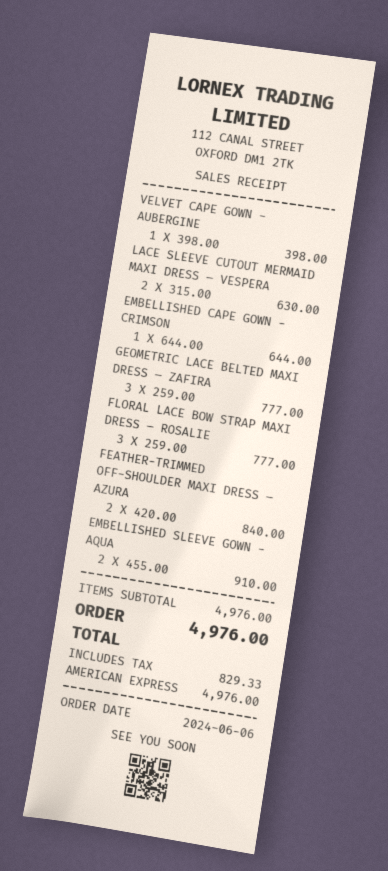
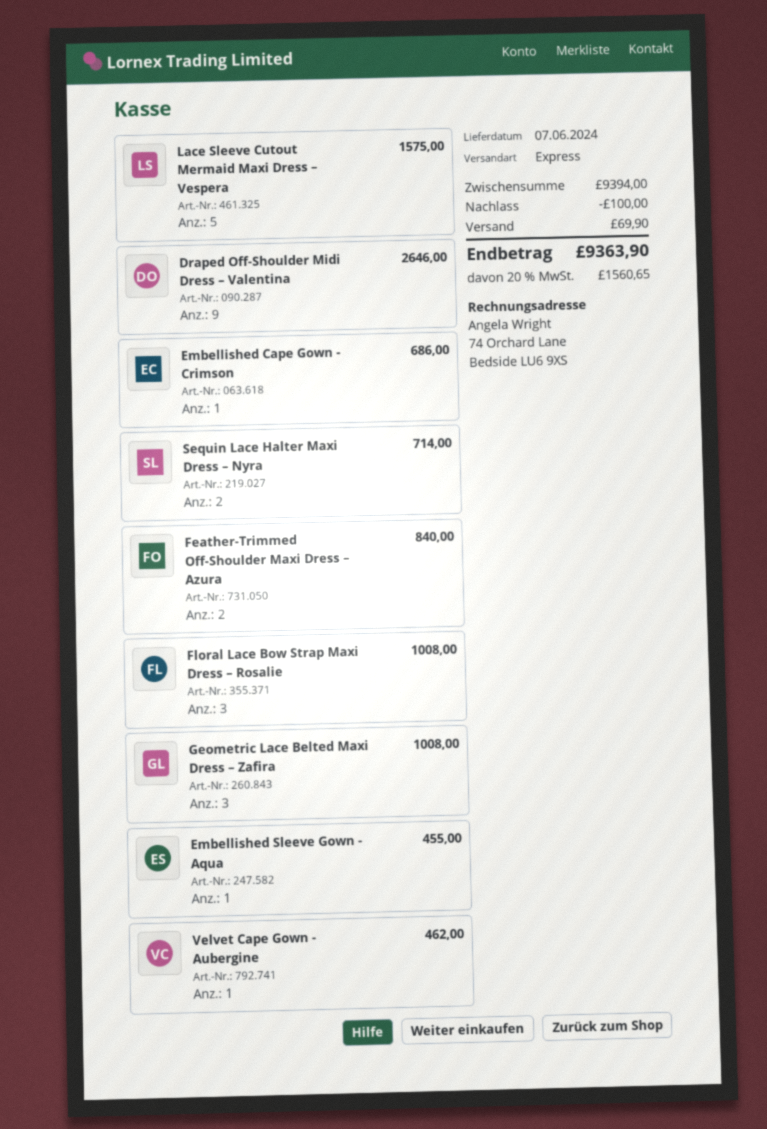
VELVET CAPE GOWN - AUBERGINE: 1 for 398.00 -> 1 for 462.00
LACE SLEEVE CUTOUT MERMAID MAXI DRESS – VESPERA: 2 for 630.00 -> 5 for 1575.00
EMBELLISHED CAPE GOWN - CRIMSON: 1 for 644.00 -> 1 for 686.00
GEOMETRIC LACE BELTED MAXI DRESS – ZAFIRA: 3 for 777.00 -> 3 for 1008.00
FLORAL LACE BOW STRAP MAXI DRESS – ROSALIE: 3 for 777.00 -> 3 for 1008.00
EMBELLISHED SLEEVE GOWN - AQUA: 2 for 910.00 -> 1 for 455.00
Draped Off-Shoulder Midi Dress – Valentina: none -> 9 for 2646.00
Sequin Lace Halter Maxi Dress – Nyra: none -> 2 for 714.00
subtotal: 4976.00 -> 9394.00
discount: none -> 100.00
shipping: none -> 69.90
tax: 829.33 -> 1560.65
total: 4976.00 -> 9363.90

